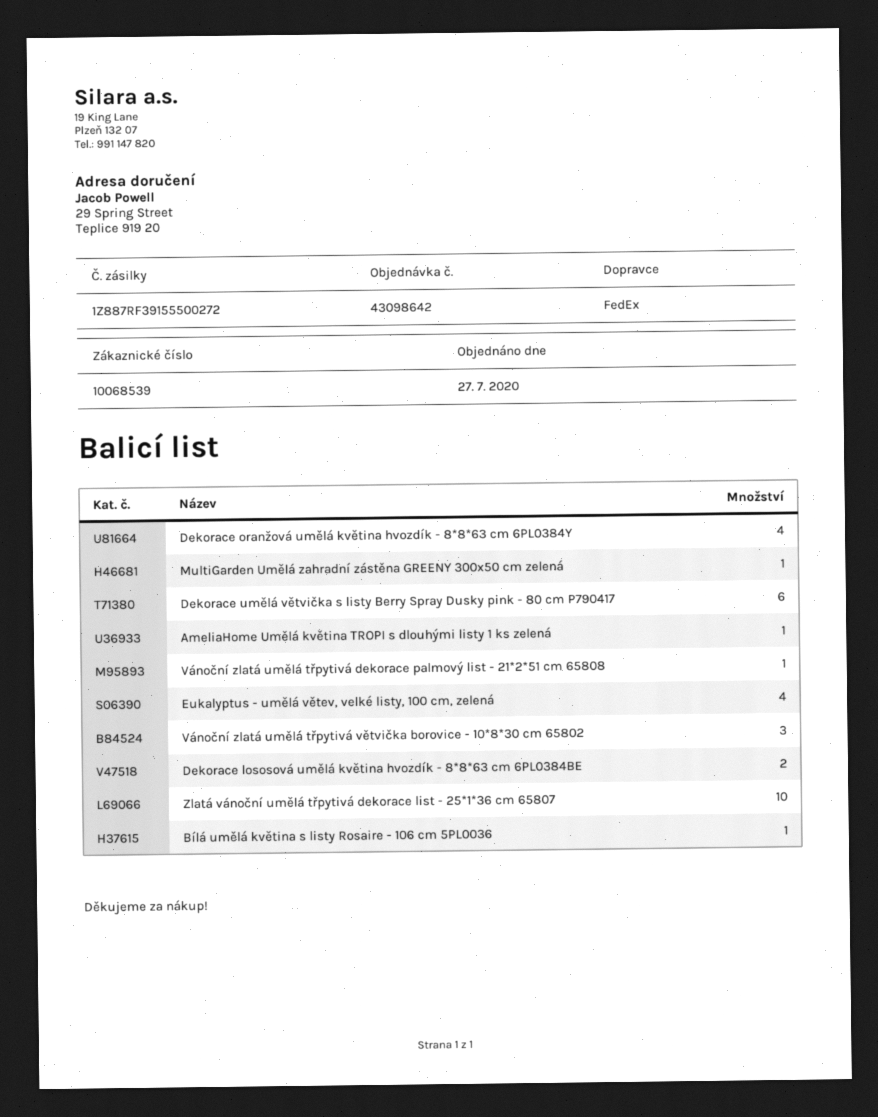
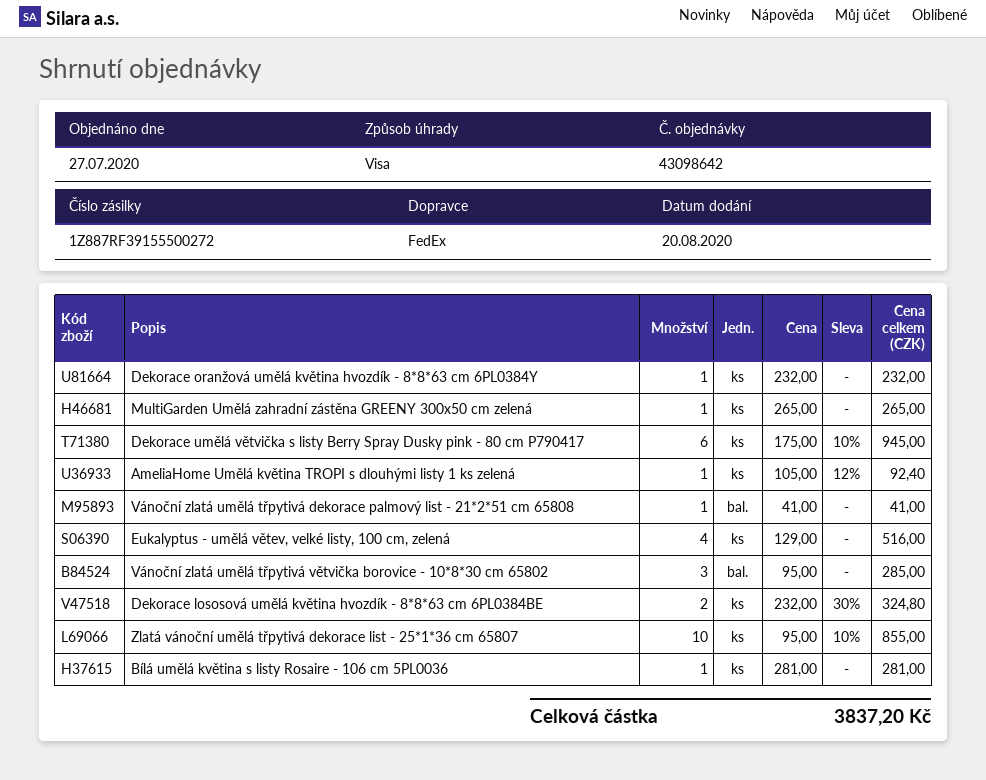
Dekorace oranžová umělá květina hvozdík - 8*8*63 cm 6PL0384Y: 4 -> 1

